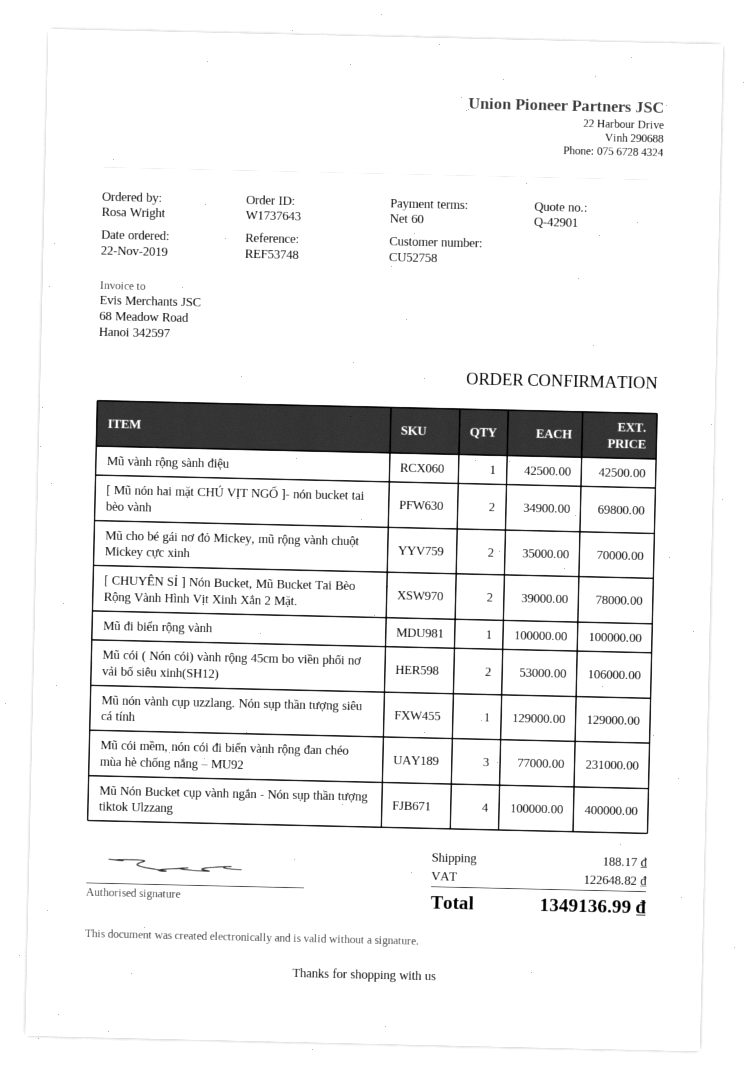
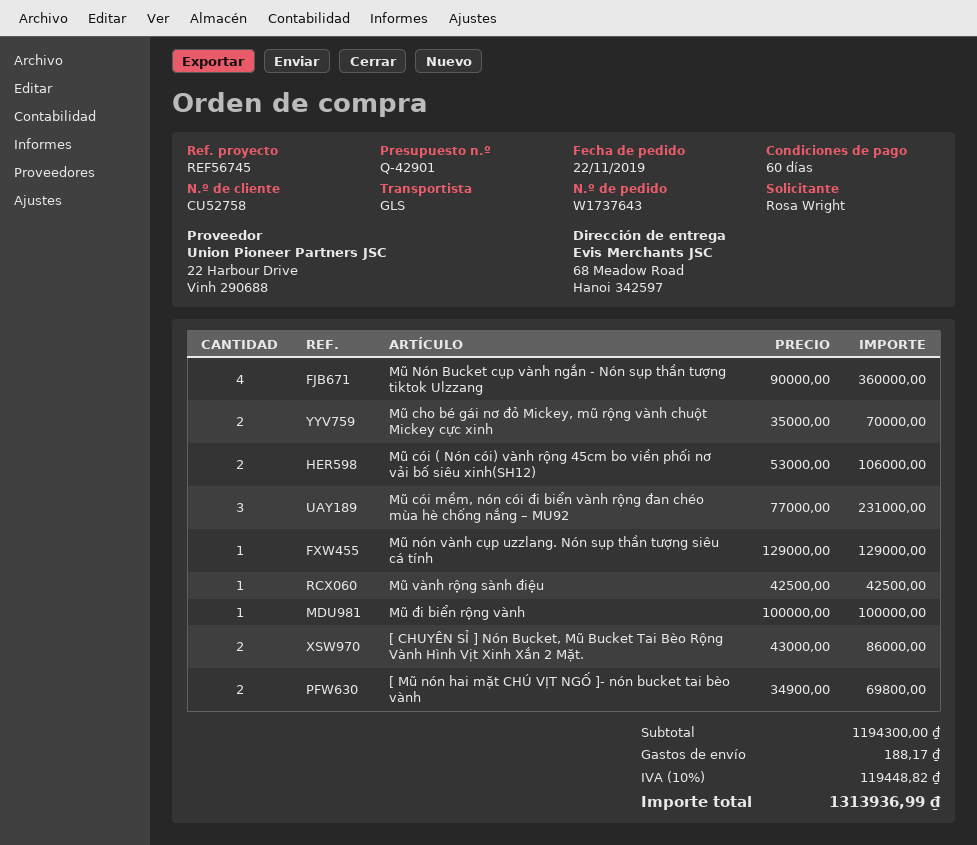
reference: REF53748 -> REF56745
[ CHUYÊN SỈ ] Nón Bucket, Mũ Bucket Tai Bèo Rộng Vành Hình Vịt Xinh Xắn 2 Mặt.: 2 x 39000.00 = 78000.00 -> 2 x 43000.00 = 86000.00
Mũ Nón Bucket cụp vành ngắn - Nón sụp thần tượng tiktok Ulzzang: 4 x 100000.00 = 400000.00 -> 4 x 90000.00 = 360000.00
tax: 122648.82 -> 119448.82
total: 1349136.99 -> 1313936.99

